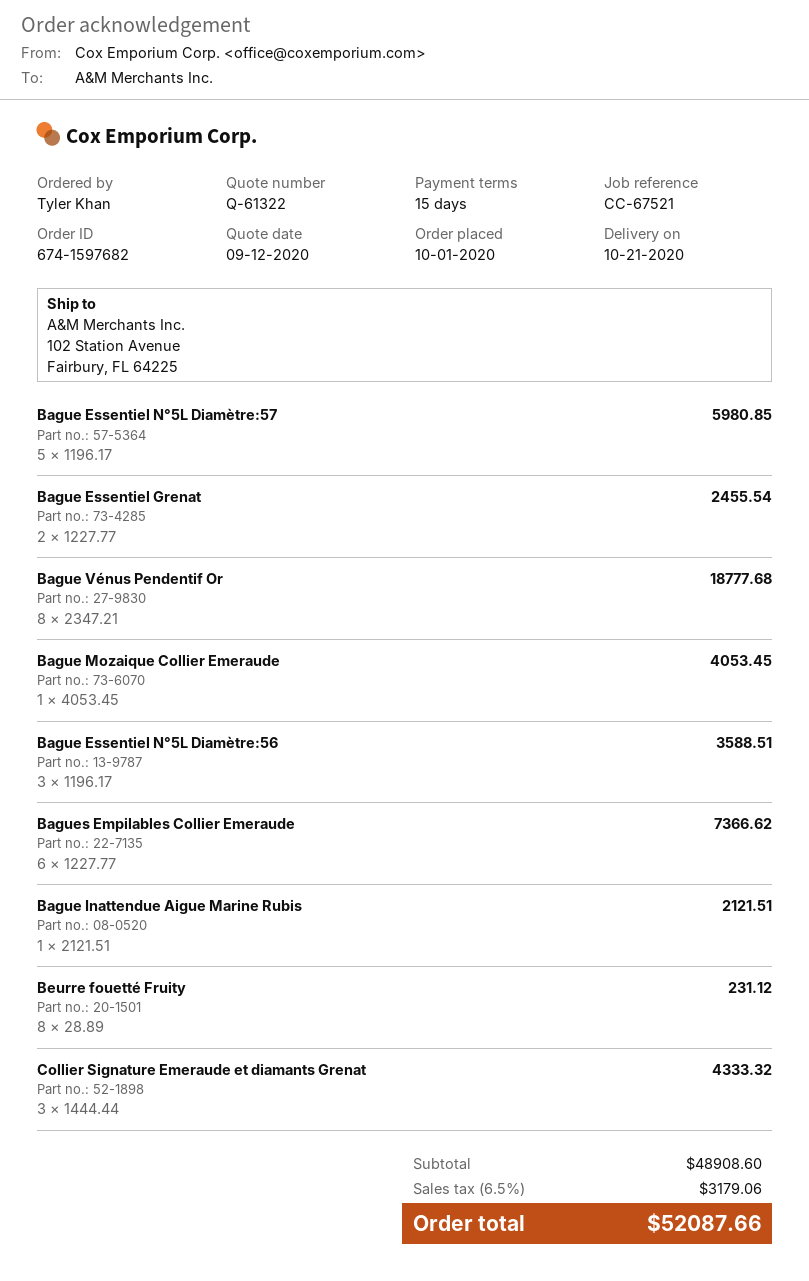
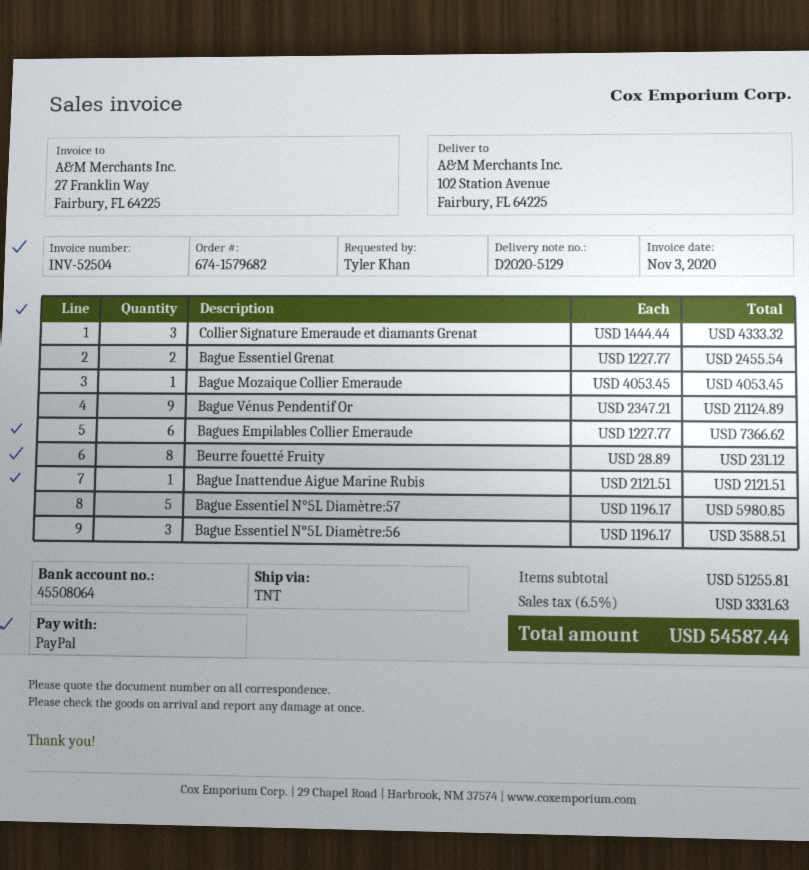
order number: 674-1597682 -> 674-1579682
Bague Vénus Pendentif Or: 8 x 2347.21 = 18777.68 -> 9 x 2347.21 = 21124.89
subtotal: 48908.60 -> 51255.81
tax: 6.5% = 3179.06 -> 6.5% = 3331.63
total: 52087.66 -> 54587.44

